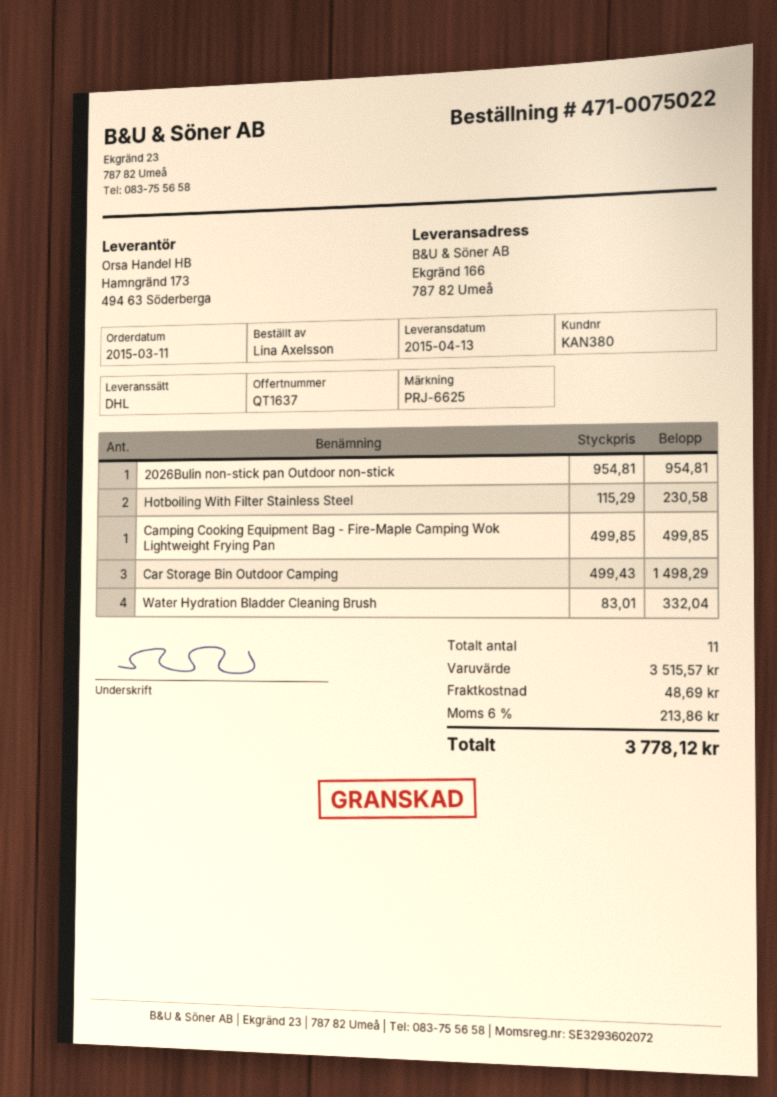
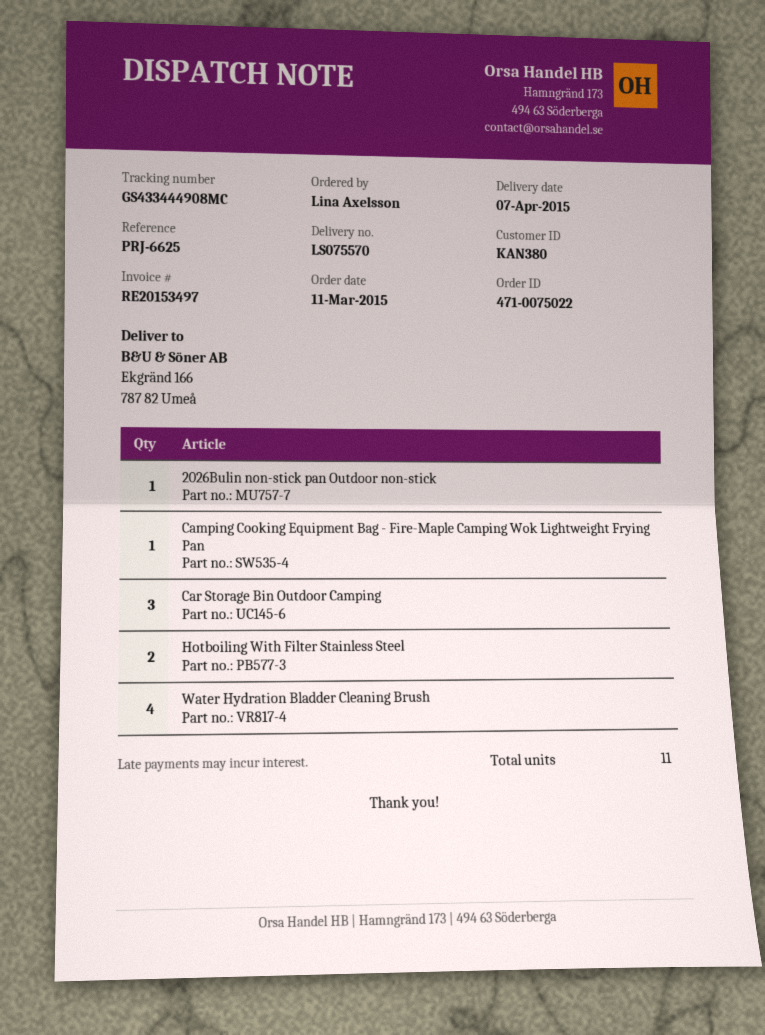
delivery date: 2015-04-13 -> 2015-04-07

